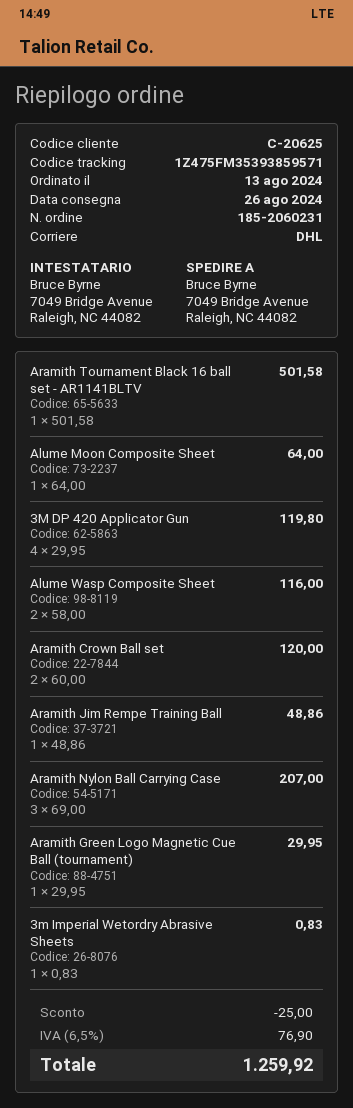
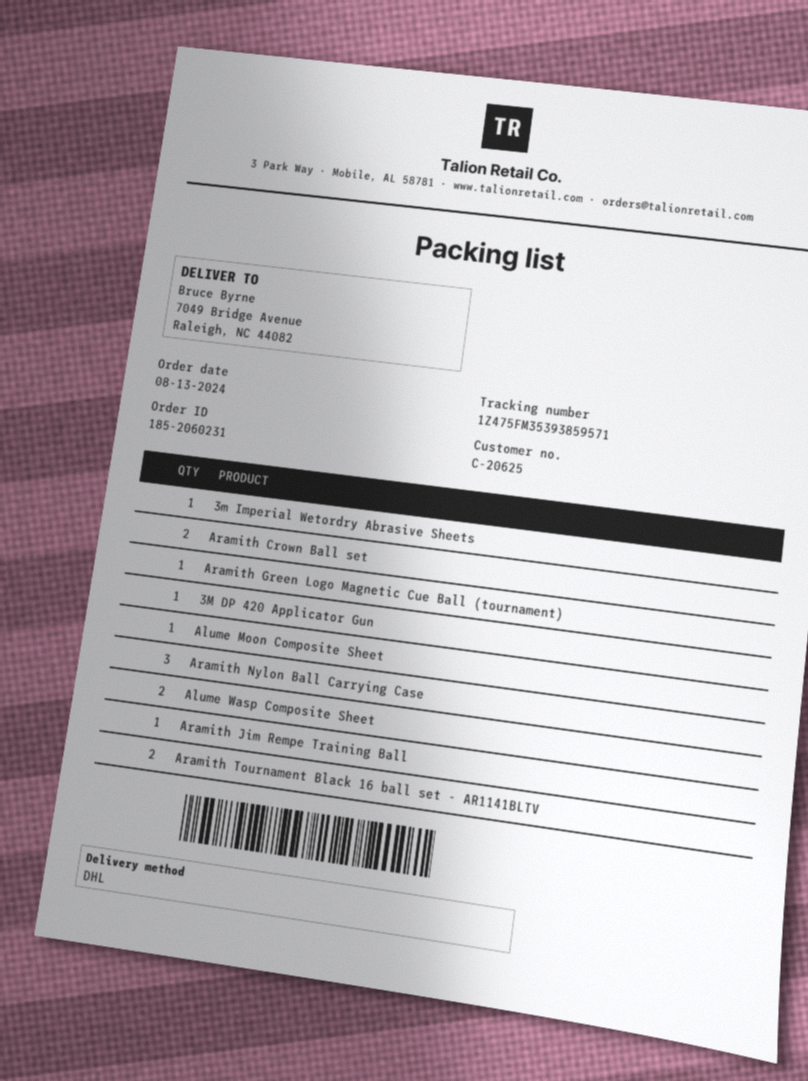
Aramith Tournament Black 16 ball set - AR1141BLTV: 1 -> 2
3M DP 420 Applicator Gun: 4 -> 1

